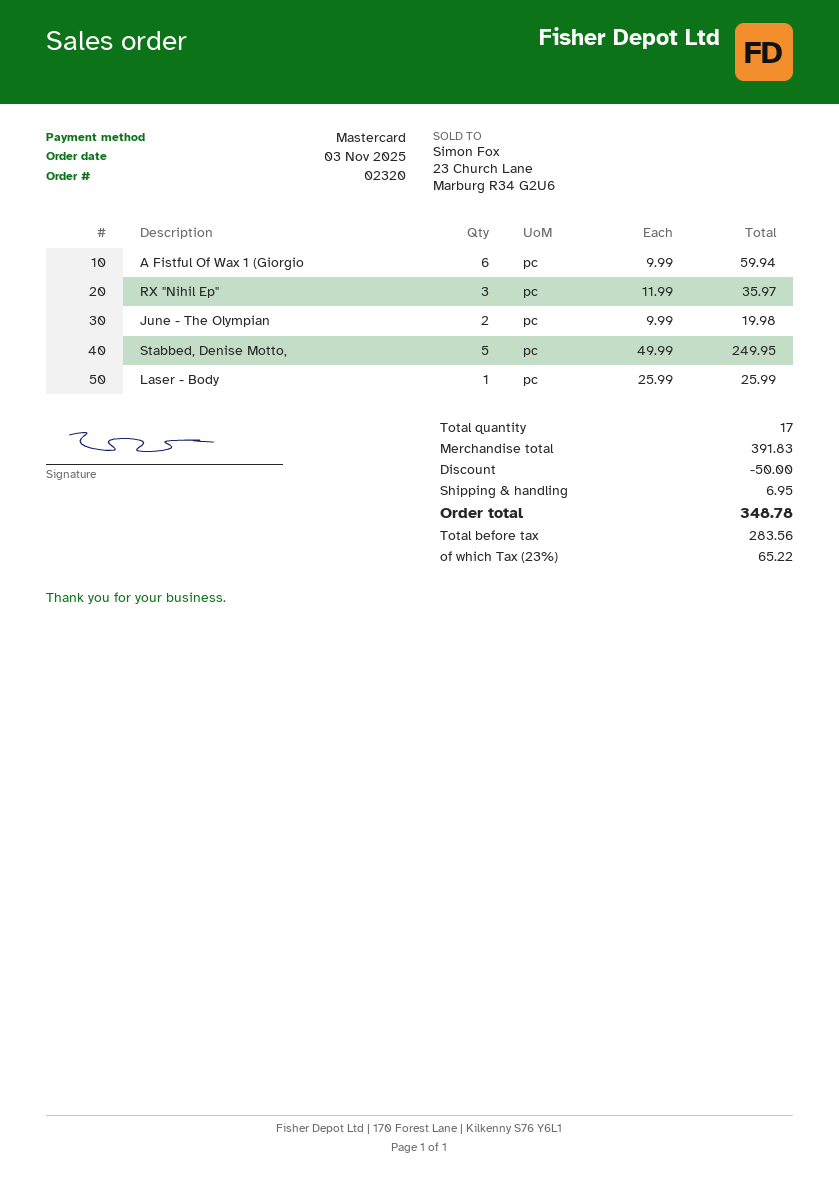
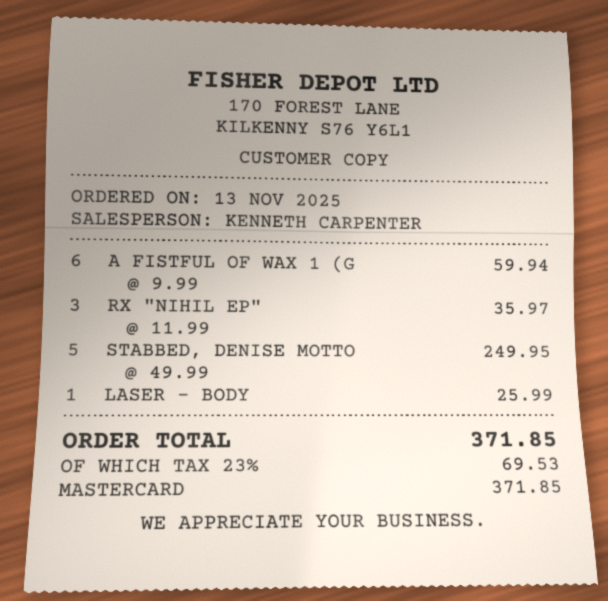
order date: 2025-11-03 -> 2025-11-13
June - The Olympian: 2 x 9.99 = 19.98 -> none
discount: 50.00 -> none
shipping: 6.95 -> none
tax: 23% = 65.22 -> 23% = 69.53
total: 348.78 -> 371.85

